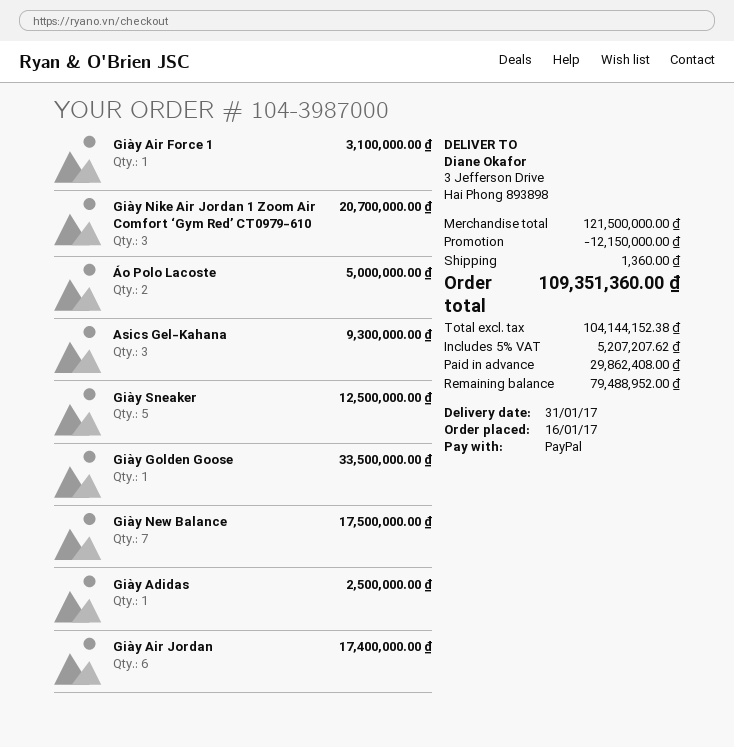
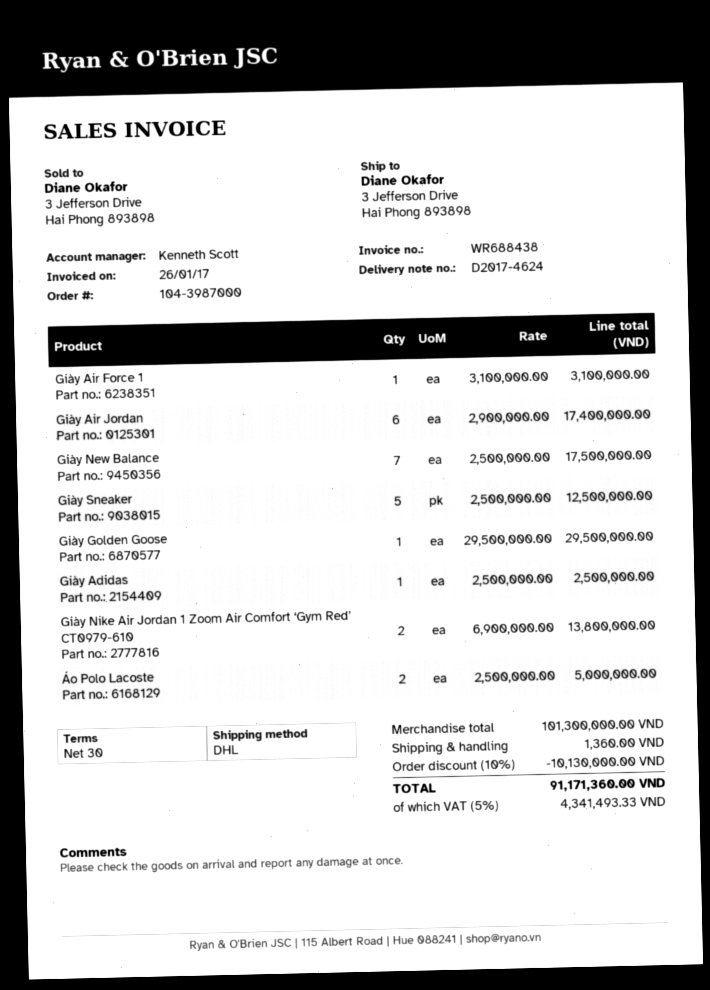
Giày Nike Air Jordan 1 Zoom Air Comfort ‘Gym Red’ CT0979-610: 3 for 20700000.00 -> 2 for 13800000.00
Asics Gel-Kahana: 3 for 9300000.00 -> none
Giày Golden Goose: 1 for 33500000.00 -> 1 for 29500000.00
subtotal: 121500000.00 -> 101300000.00
discount: 12150000.00 -> 10130000.00
tax: 5% = 5207207.62 -> 5% = 4341493.33
total: 109351360.00 -> 91171360.00

